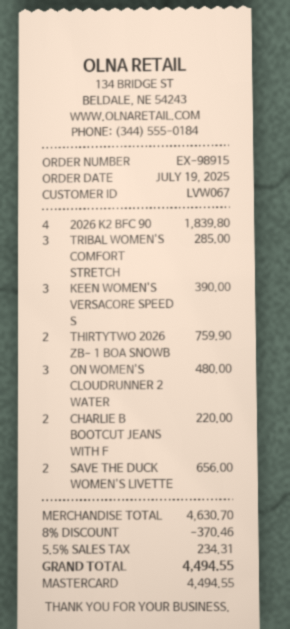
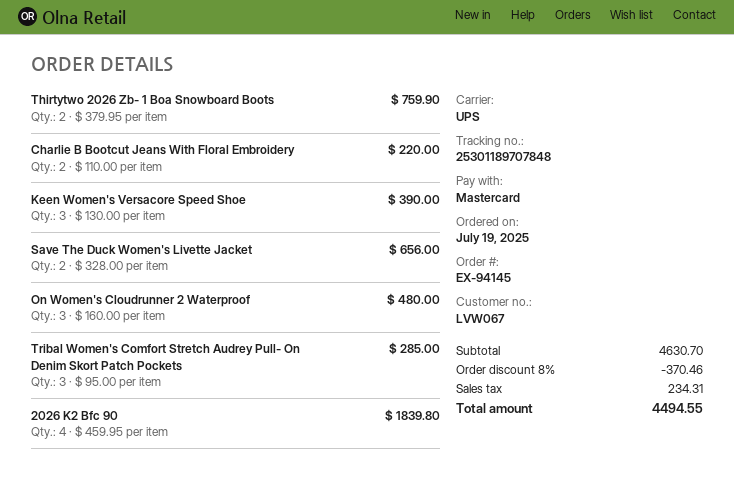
order number: EX-98915 -> EX-94145

